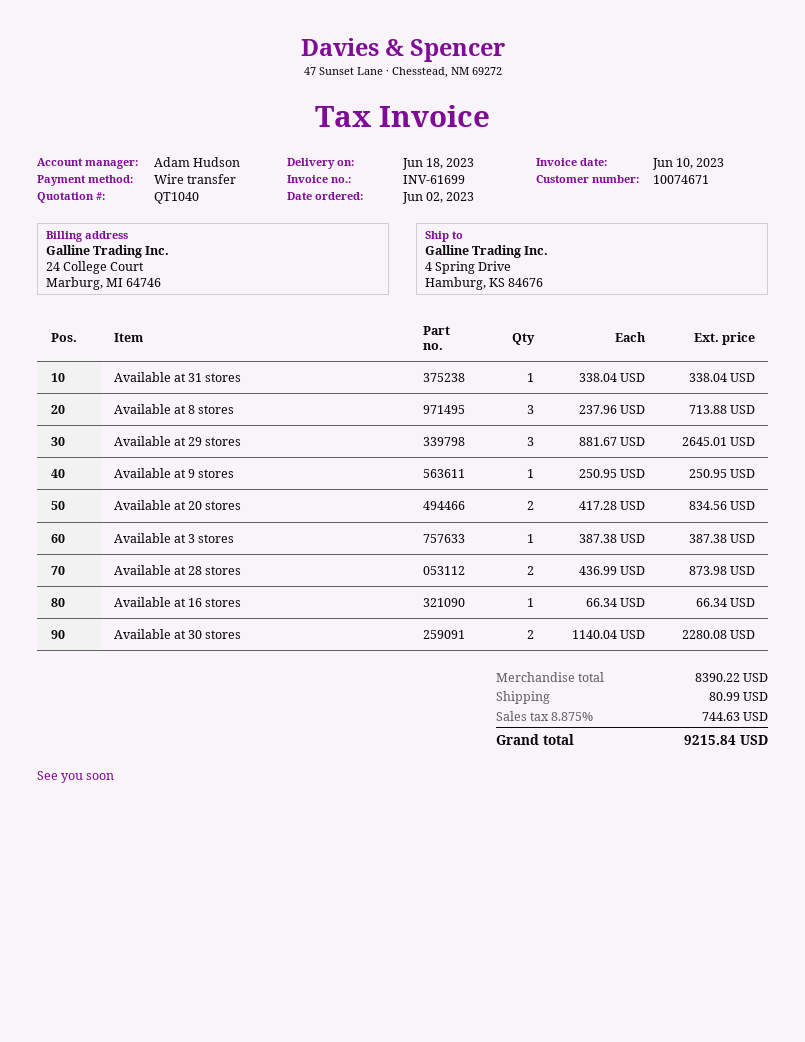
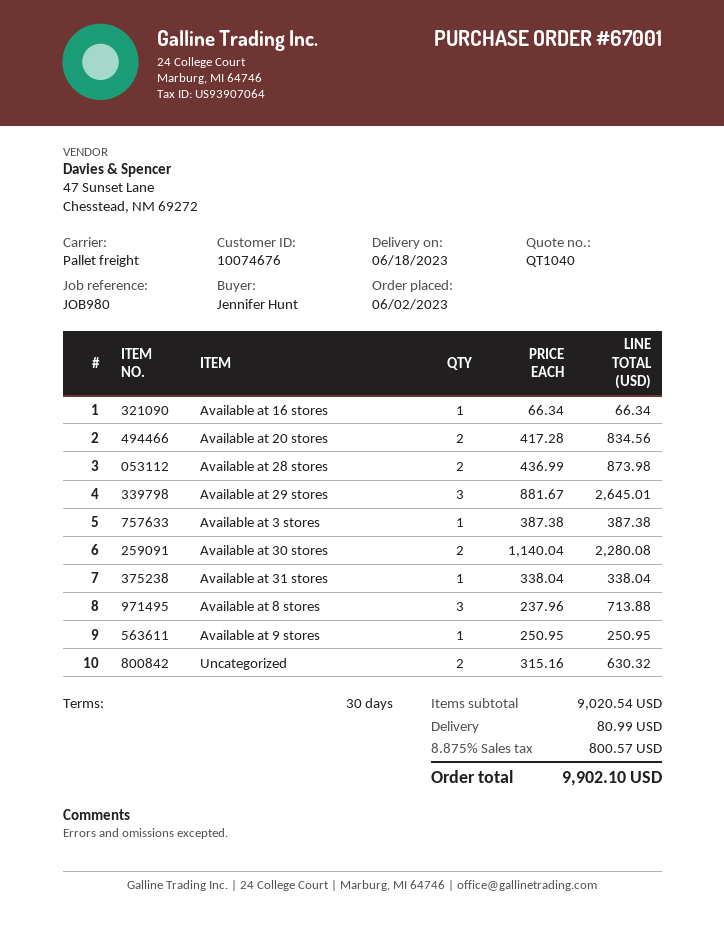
customer number: 10074671 -> 10074676
Uncategorized: none -> 2 x 315.16 = 630.32
subtotal: 8390.22 -> 9020.54
tax: 8.875% = 744.63 -> 8.875% = 800.57
total: 9215.84 -> 9902.10

